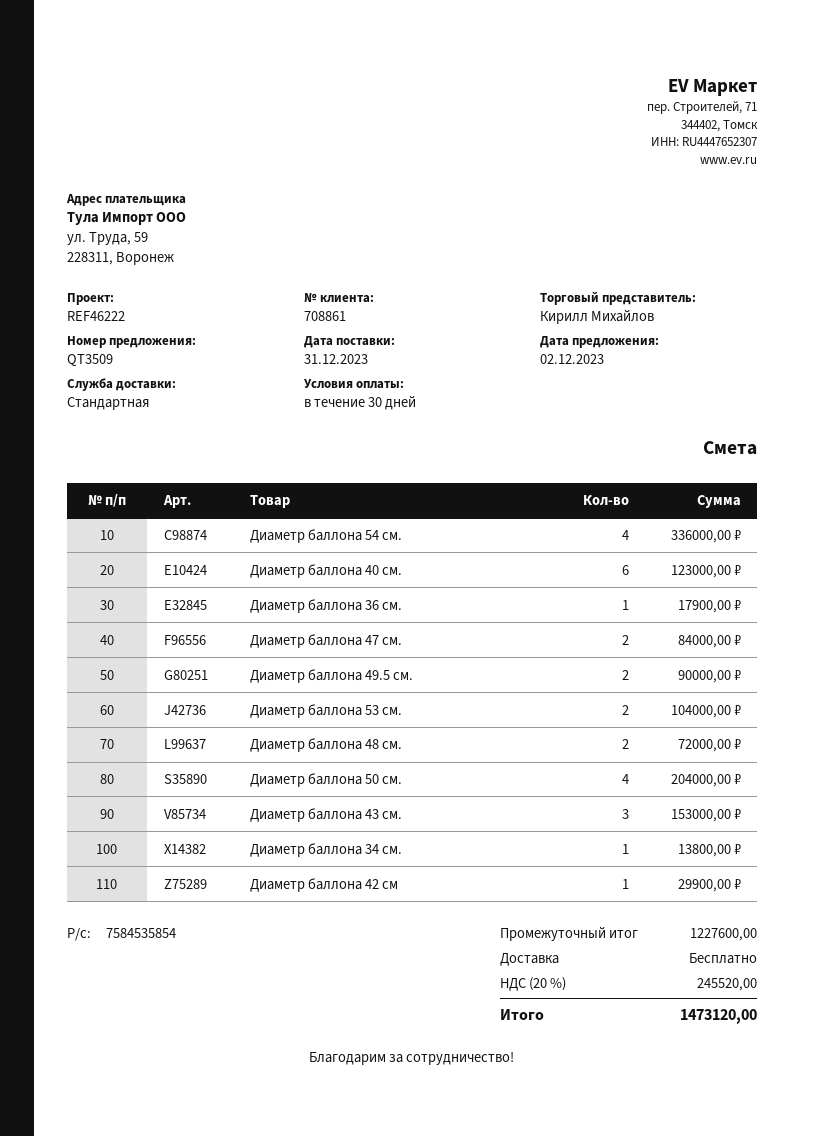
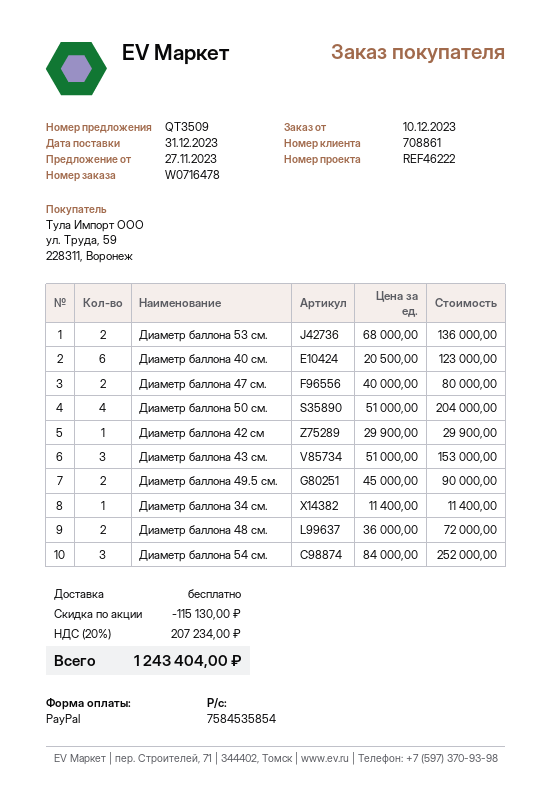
quote date: 2023-12-02 -> 2023-11-27
Диаметр баллона 54 см.: 4 for 336000.00 -> 3 for 252000.00
Диаметр баллона 36 см.: 1 for 17900.00 -> none
Диаметр баллона 47 см.: 2 for 84000.00 -> 2 for 80000.00
Диаметр баллона 53 см.: 2 for 104000.00 -> 2 for 136000.00
Диаметр баллона 34 см.: 1 for 13800.00 -> 1 for 11400.00
discount: none -> 115130.00
tax: 20% = 245520.00 -> 20% = 207234.00
total: 1473120.00 -> 1243404.00

